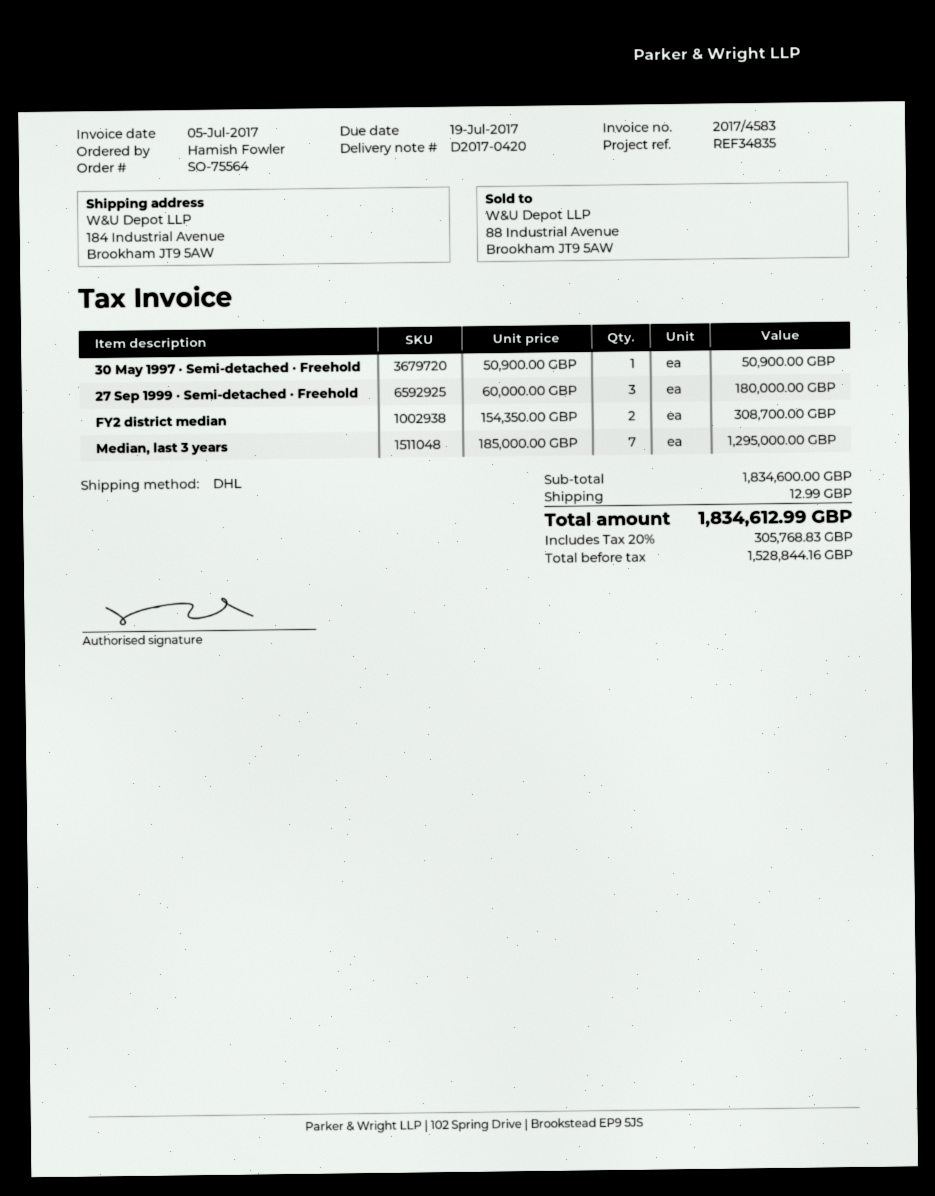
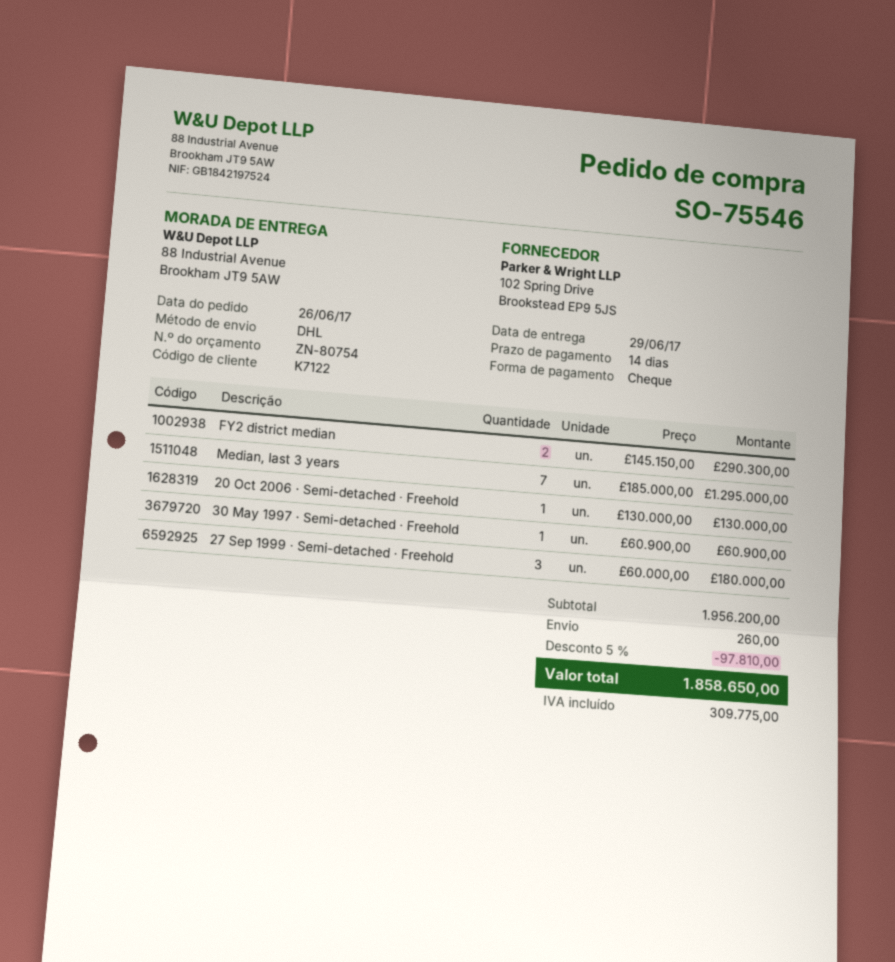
order number: SO-75564 -> SO-75546
ship to: 184 Industrial Avenue, Brookham JT9 5AW -> 88 Industrial Avenue, Brookham JT9 5AW
30 May 1997 · Semi-detached · Freehold: 1 x 50900.00 = 50900.00 -> 1 x 60900.00 = 60900.00
FY2 district median: 2 x 154350.00 = 308700.00 -> 2 x 145150.00 = 290300.00
20 Oct 2006 · Semi-detached · Freehold: none -> 1 x 130000.00 = 130000.00
subtotal: 1834600.00 -> 1956200.00
discount: none -> 5% = 97810.00
shipping: 12.99 -> 260.00
tax: 305768.83 -> 309775.00
total: 1834612.99 -> 1858650.00

